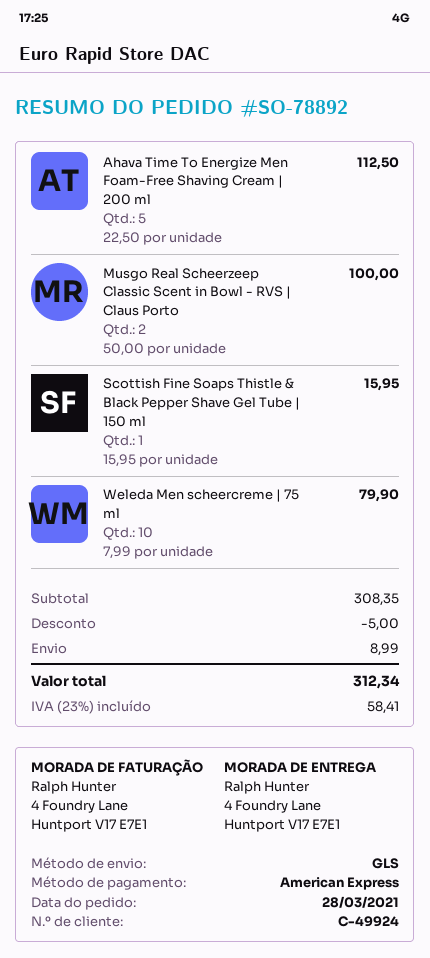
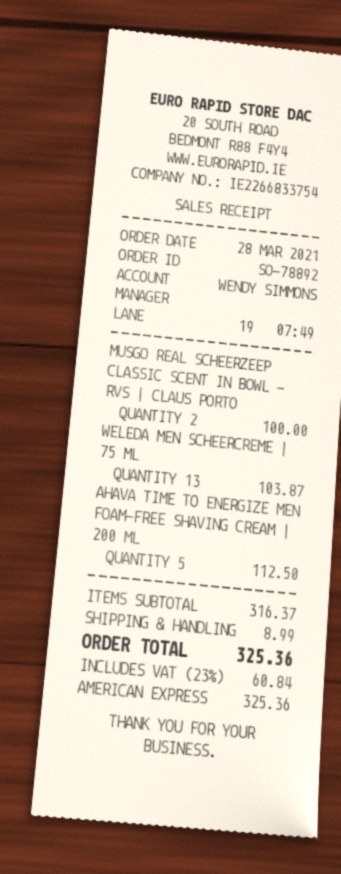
Scottish Fine Soaps Thistle & Black Pepper Shave Gel Tube | 150 ml: 1 for 15.95 -> none
Weleda Men scheercreme | 75 ml: 10 for 79.90 -> 13 for 103.87
subtotal: 308.35 -> 316.37
discount: 5.00 -> none
tax: 23% = 58.41 -> 23% = 60.84
total: 312.34 -> 325.36

